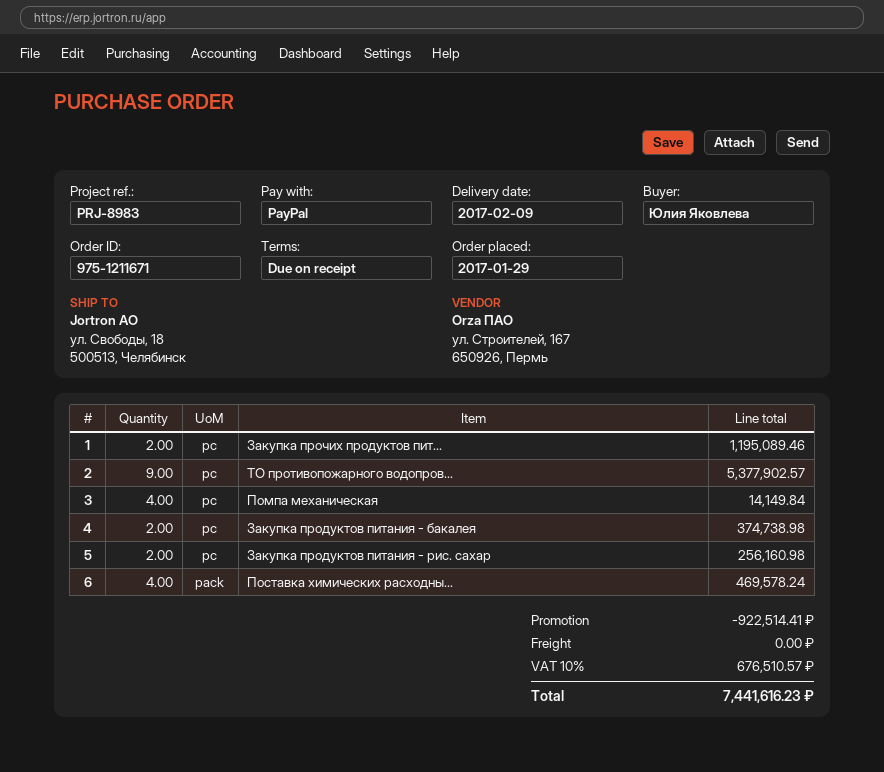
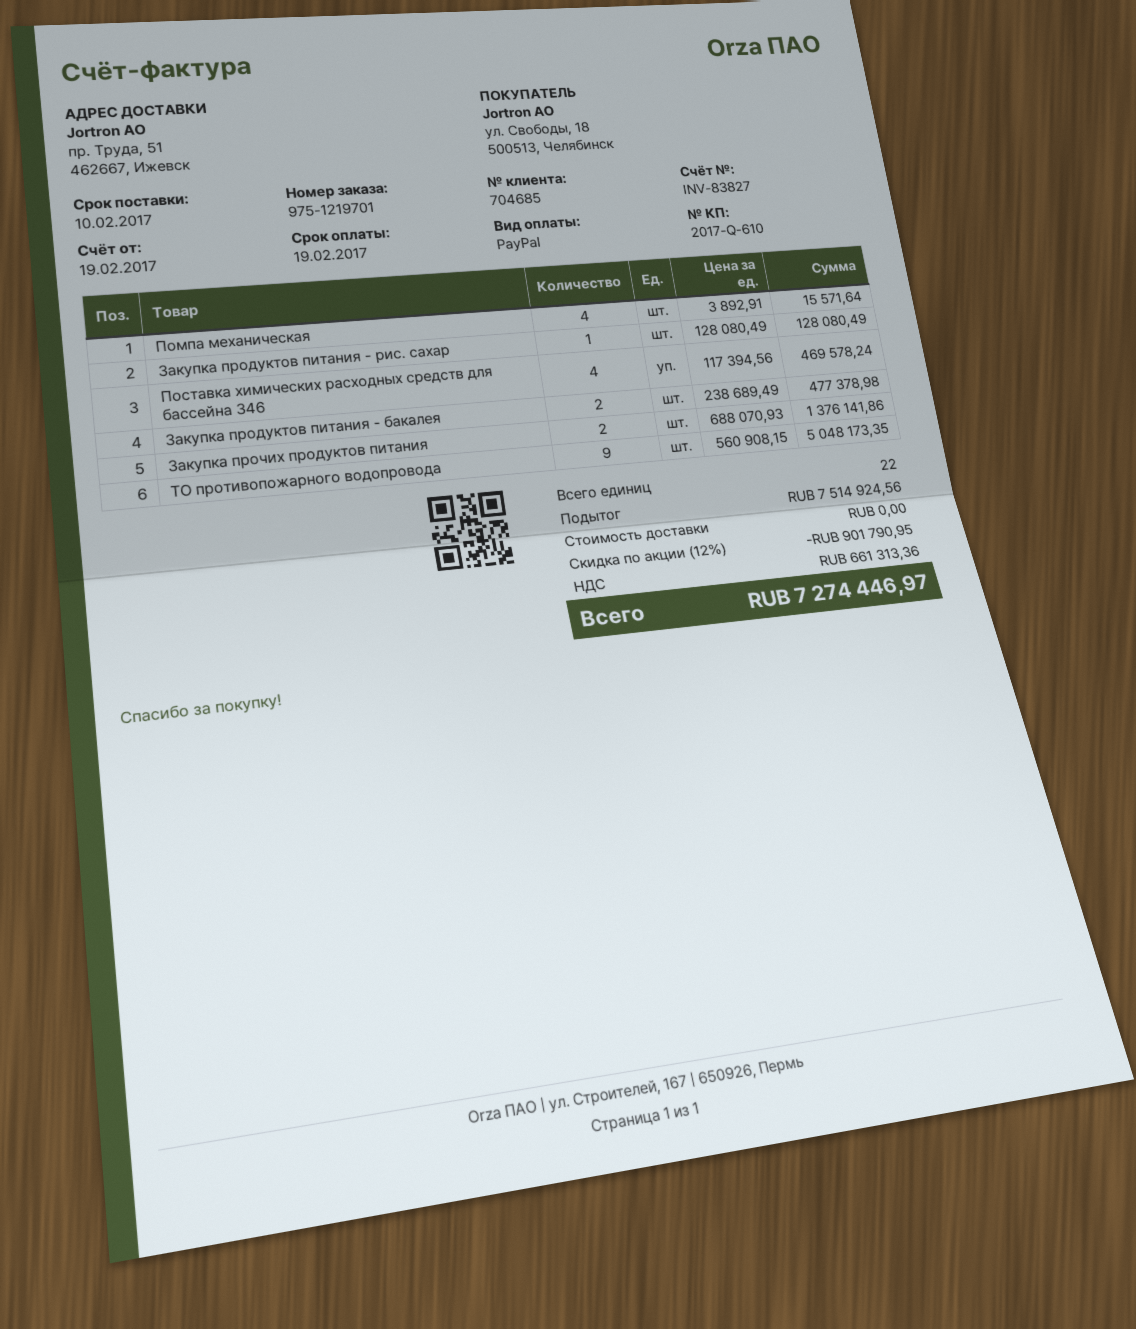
order number: 975-1211671 -> 975-1219701
delivery date: 2017-02-09 -> 2017-02-10
ship to: ул. Свободы, 18, 500513, Челябинск -> пр. Труда, 51, 462667, Ижевск
Закупка прочих продуктов пит...: 2 for 1195089.46 -> 2 for 1376141.86
ТО противопожарного водопров...: 9 for 5377902.57 -> 9 for 5048173.35
Помпа механическая: 4 for 14149.84 -> 4 for 15571.64
Закупка продуктов питания - бакалея: 2 for 374738.98 -> 2 for 477378.98
Закупка продуктов питания - рис. сахар: 2 for 256160.98 -> 1 for 128080.49
discount: 922514.41 -> 901790.95
tax: 676510.57 -> 661313.36
total: 7441616.23 -> 7274446.97

